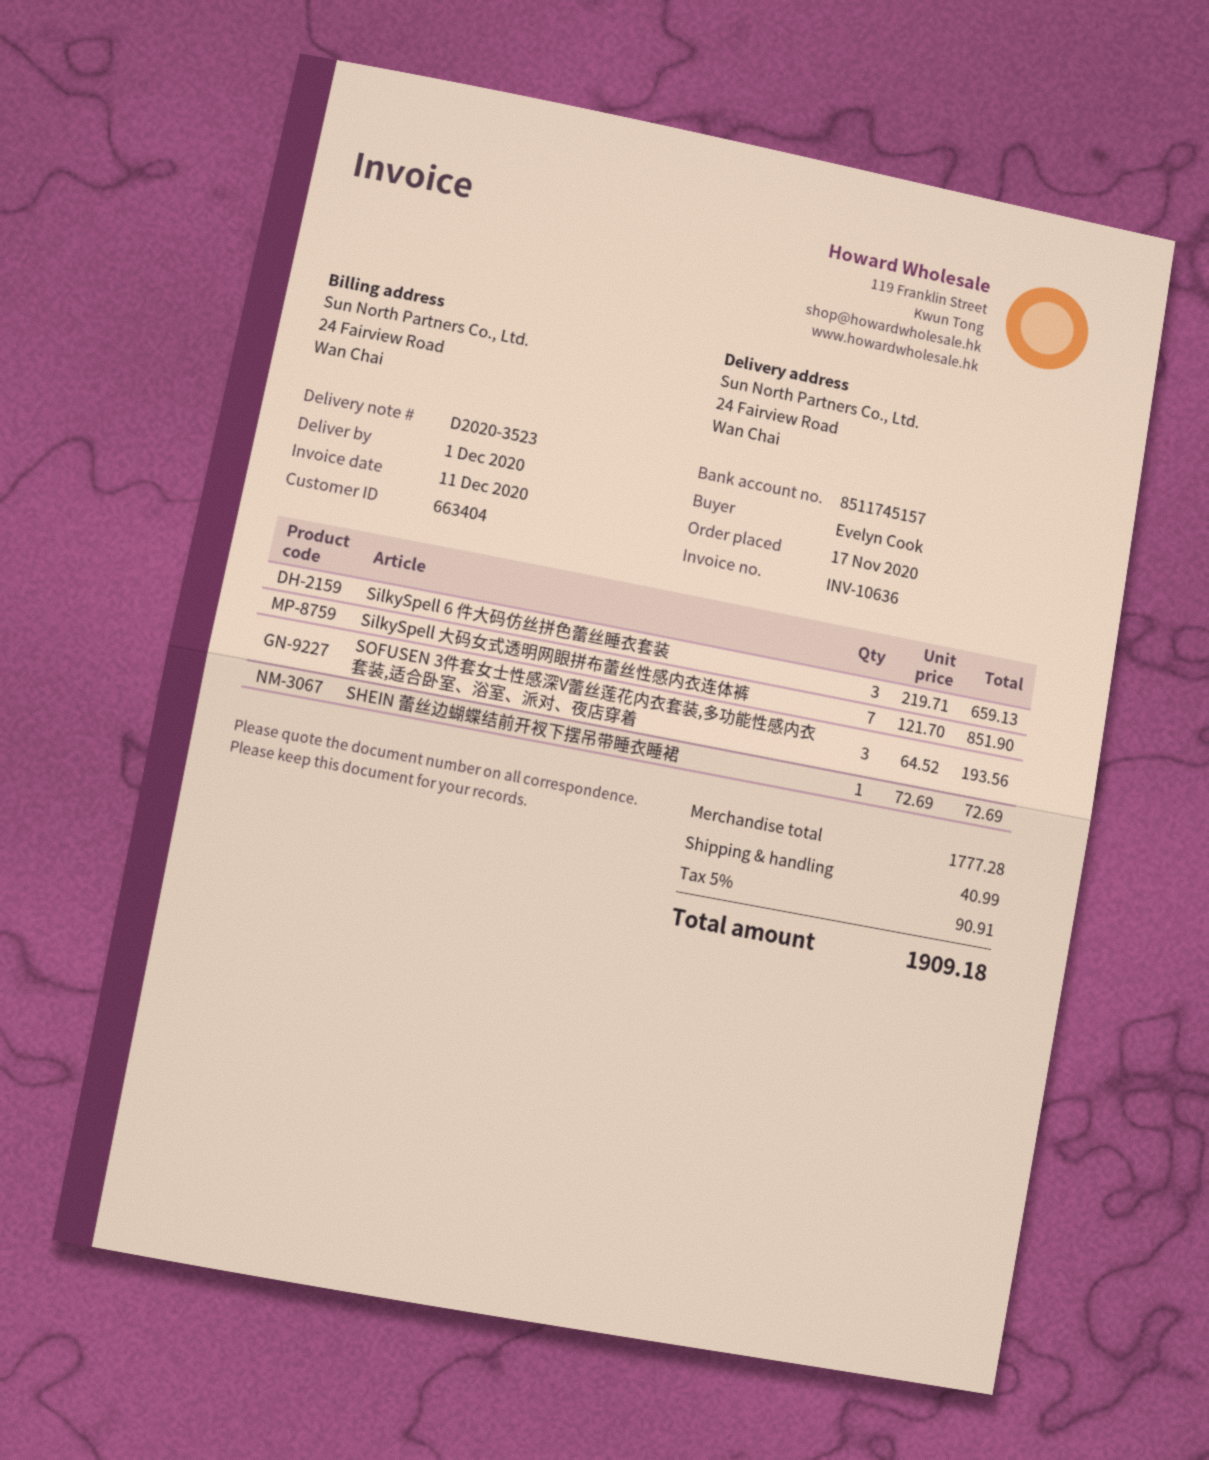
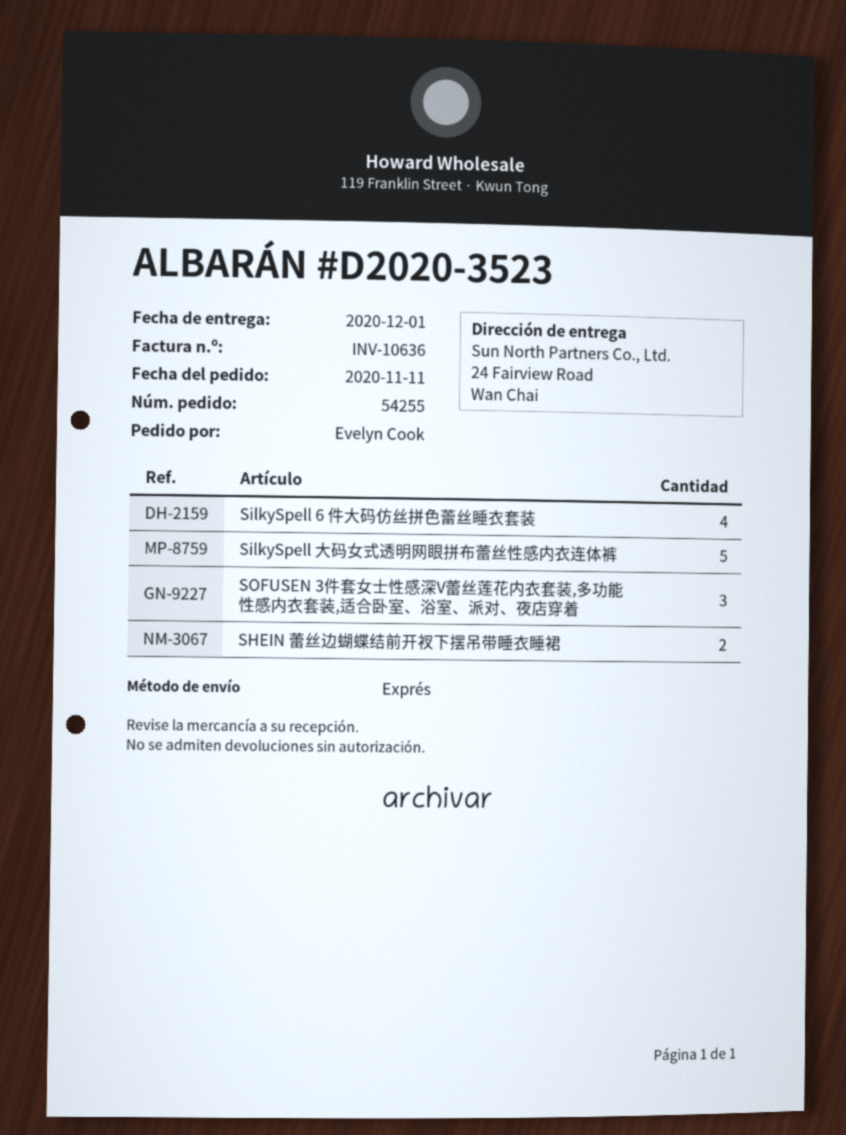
order date: 2020-11-17 -> 2020-11-11
SilkySpell 6 件大码仿丝拼色蕾丝睡衣套装: 3 -> 4
SilkySpell 大码女式透明网眼拼布蕾丝性感内衣连体裤: 7 -> 5
SHEIN 蕾丝边蝴蝶结前开衩下摆吊带睡衣睡裙: 1 -> 2

